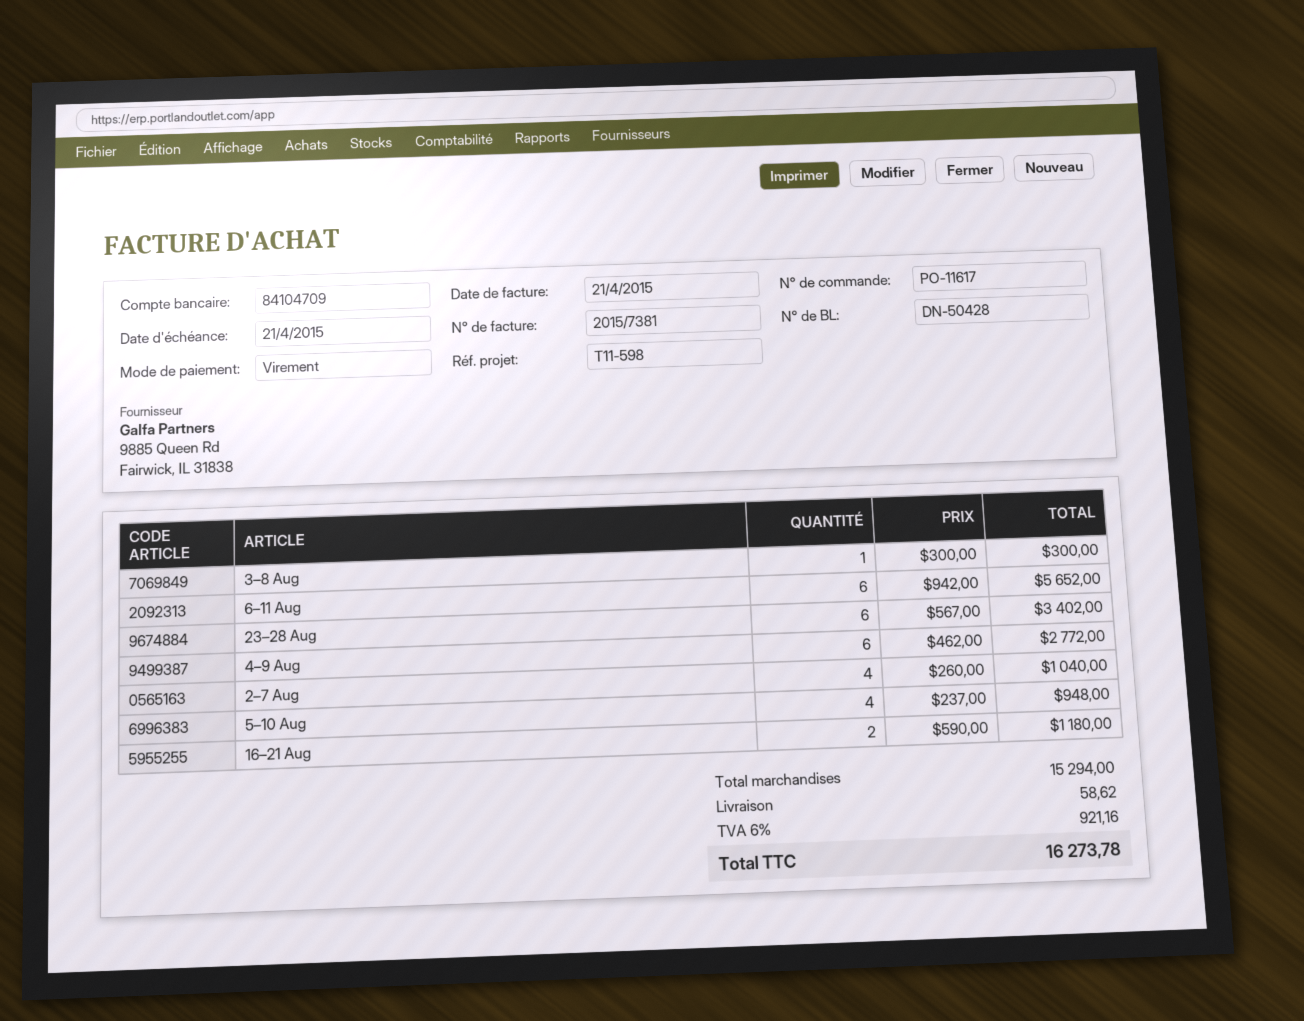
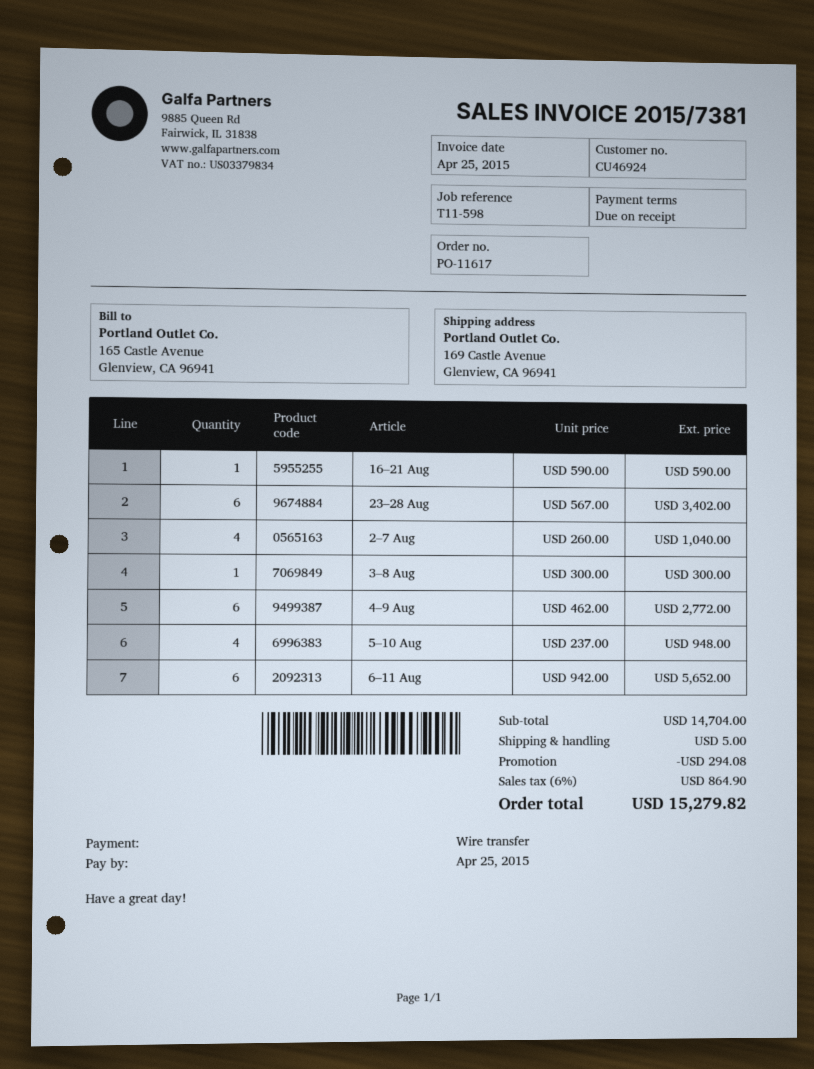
invoice date: 2015-04-21 -> 2015-04-25
due date: 2015-04-21 -> 2015-04-25
16–21 Aug: 2 x 590.00 = 1180.00 -> 1 x 590.00 = 590.00
subtotal: 15294.00 -> 14704.00
discount: none -> 294.08
shipping: 58.62 -> 5.00
tax: 6% = 921.16 -> 6% = 864.90
total: 16273.78 -> 15279.82

